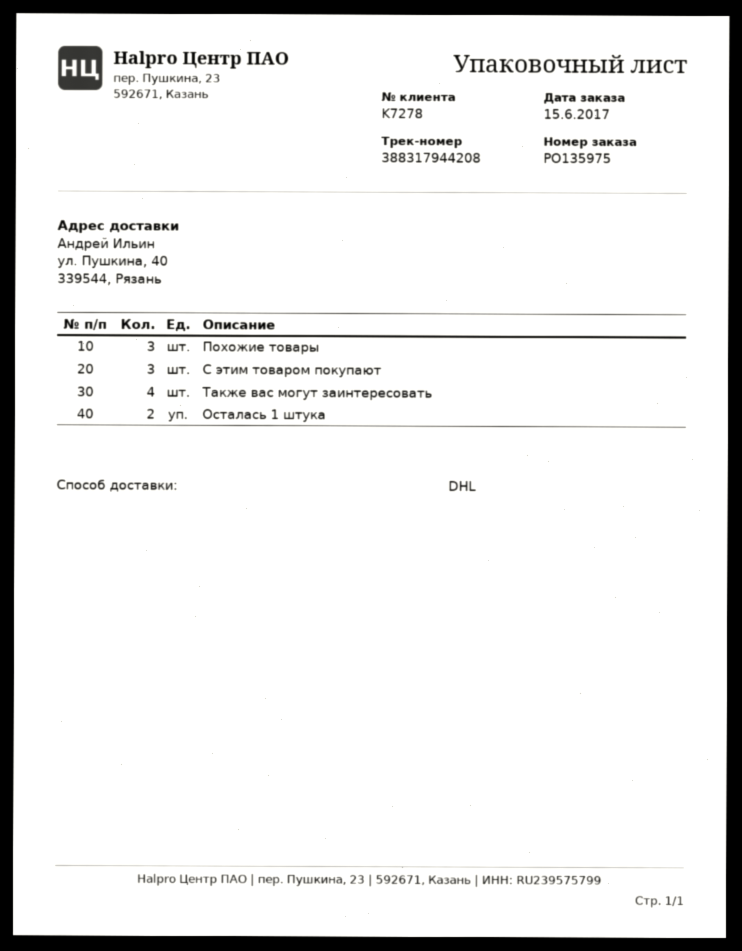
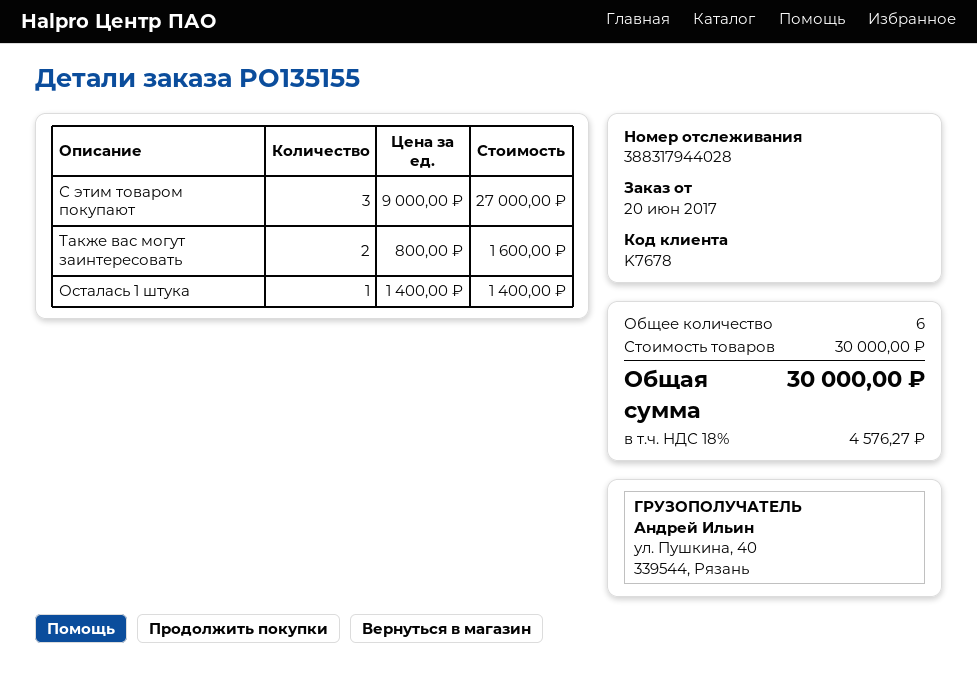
order number: PO135975 -> PO135155
order date: 2017-06-15 -> 2017-06-20
customer number: K7278 -> K7678
tracking number: 388317944208 -> 388317944028
Похожие товары: 3 -> none
Также вас могут заинтересовать: 4 -> 2
Осталась 1 штука: 2 -> 1

